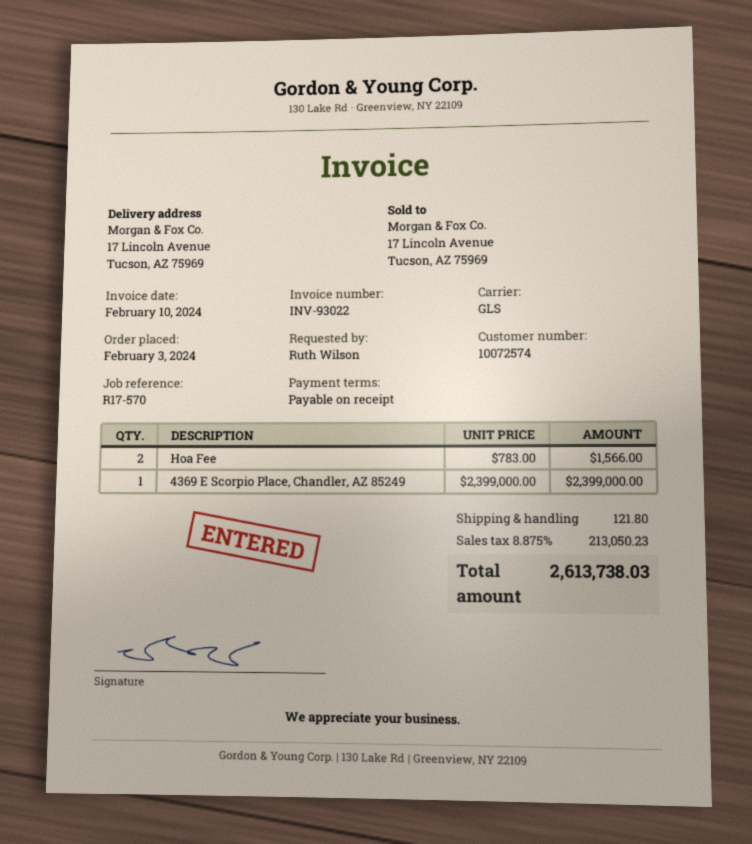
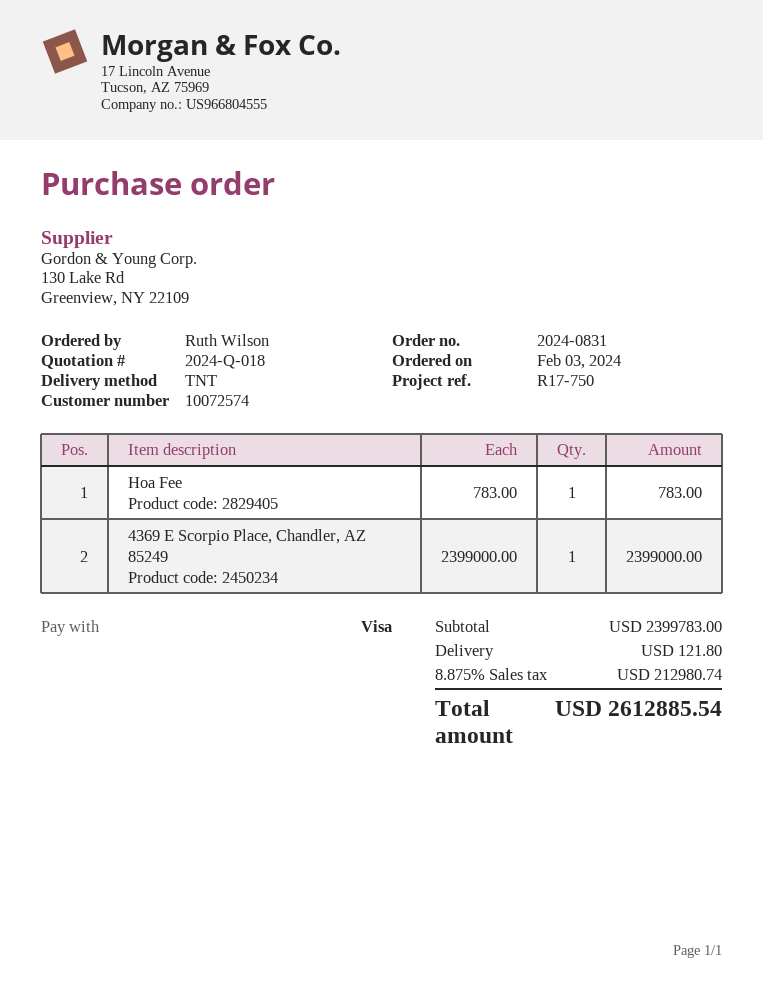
reference: R17-570 -> R17-750
shipping method: GLS -> TNT
Hoa Fee: 2 x 783.00 = 1566.00 -> 1 x 783.00 = 783.00
tax: 8.875% = 213050.23 -> 8.875% = 212980.74
total: 2613738.03 -> 2612885.54

